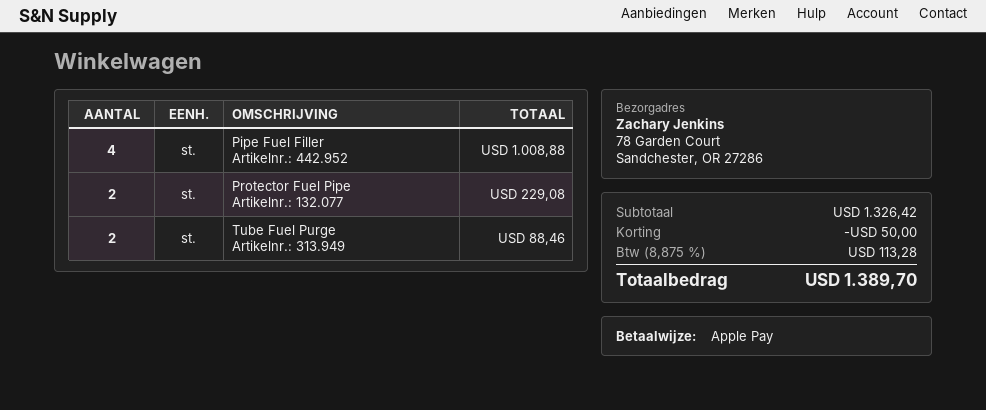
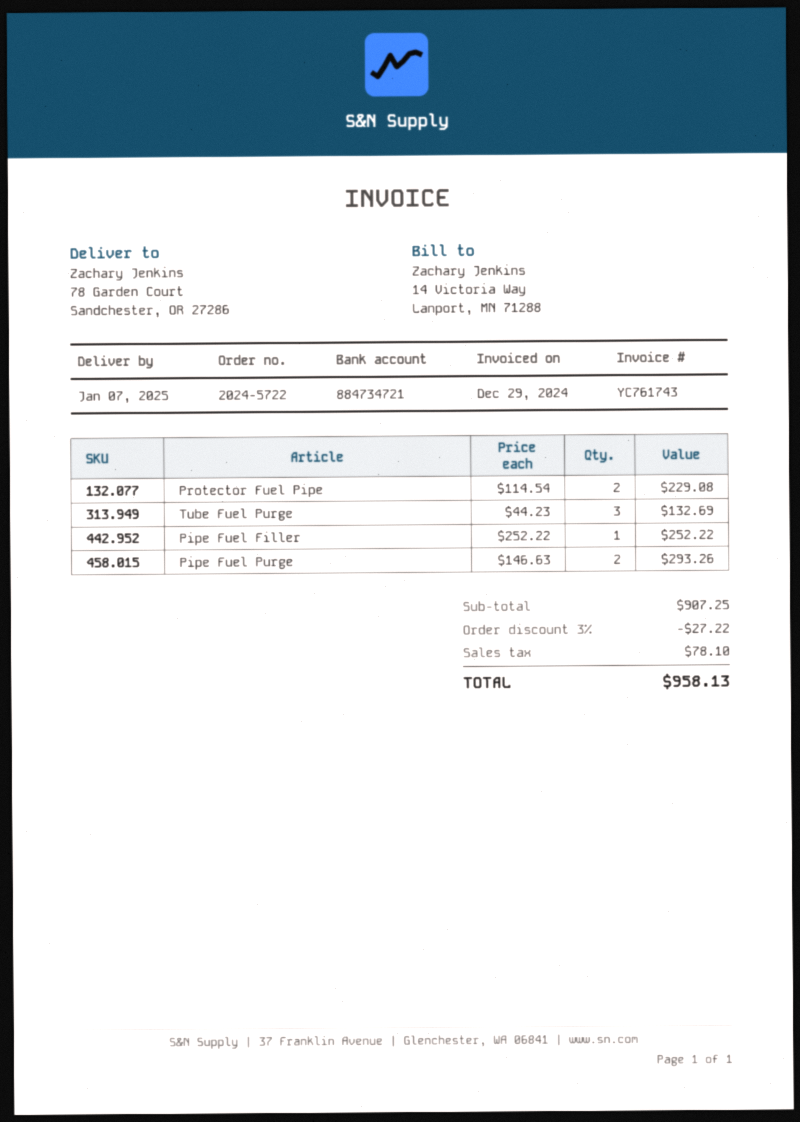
Pipe Fuel Filler: 4 for 1008.88 -> 1 for 252.22
Tube Fuel Purge: 2 for 88.46 -> 3 for 132.69
Pipe Fuel Purge: none -> 2 for 293.26
subtotal: 1326.42 -> 907.25
discount: 50.00 -> 27.22
tax: 113.28 -> 78.10
total: 1389.70 -> 958.13

